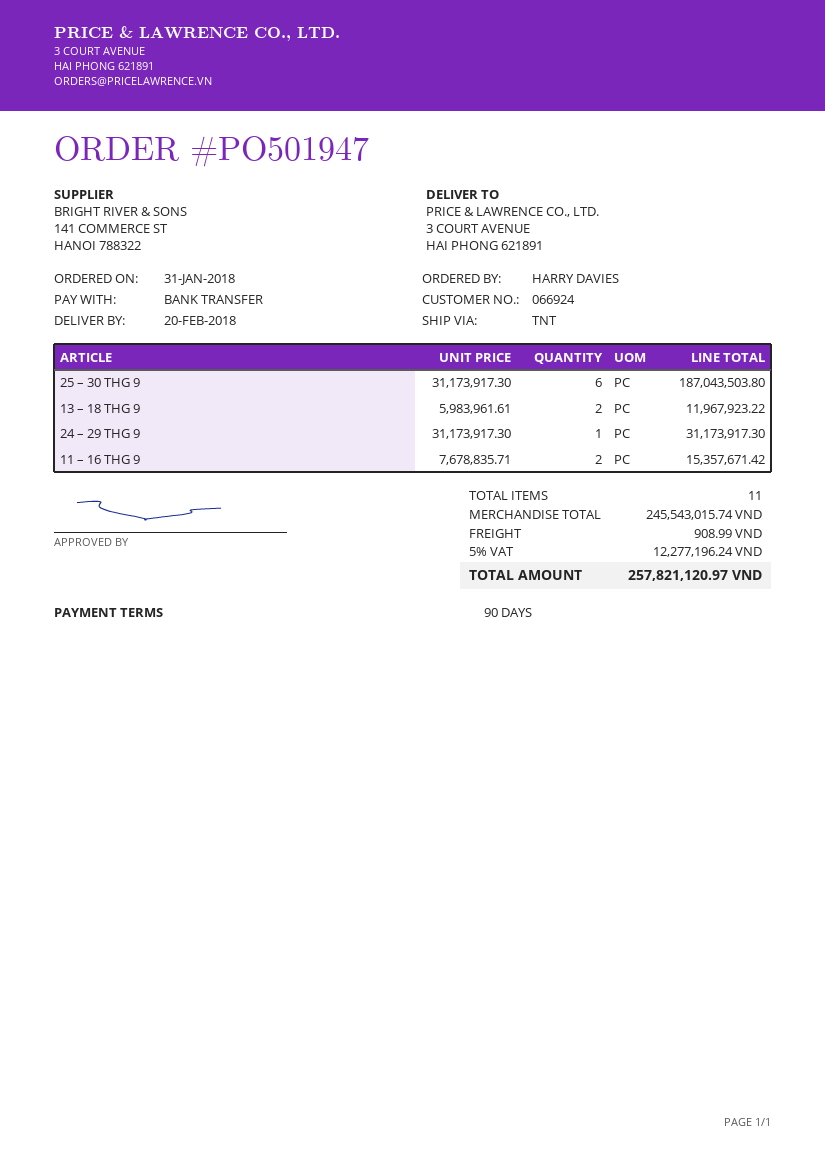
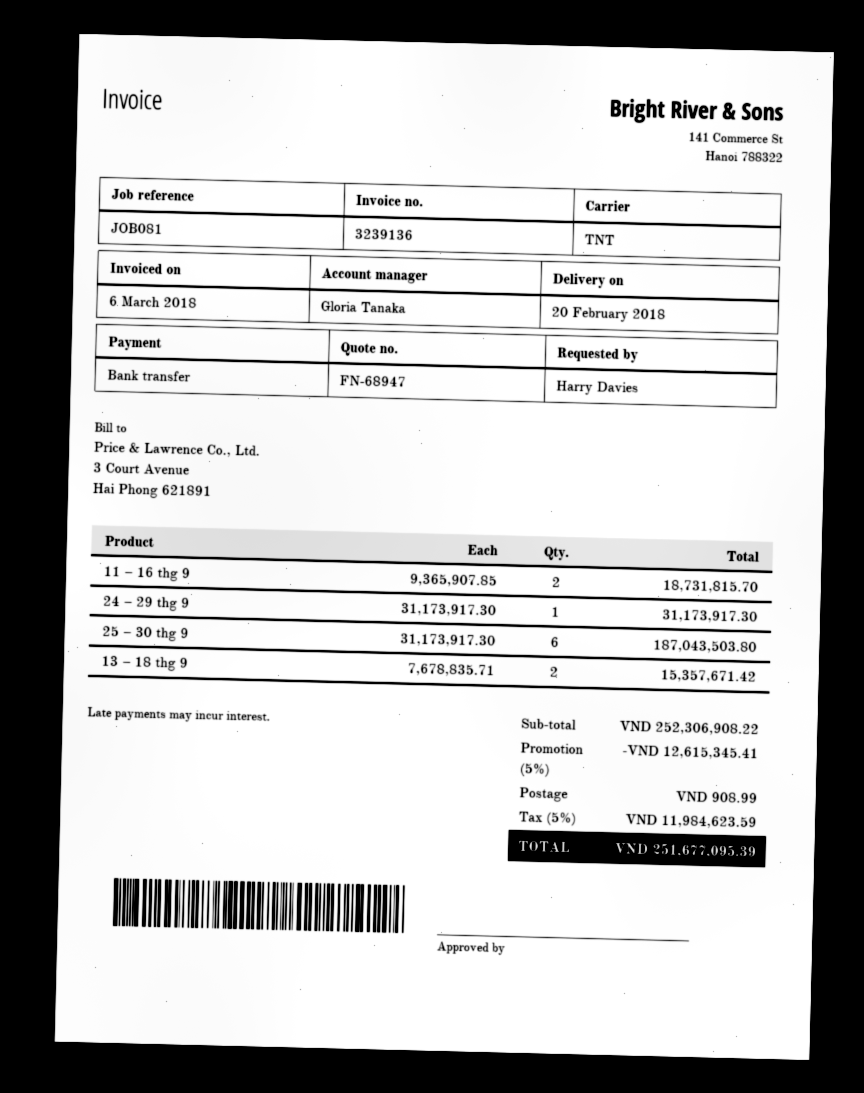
13 – 18 THG 9: 2 x 5983961.61 = 11967923.22 -> 2 x 7678835.71 = 15357671.42
11 – 16 THG 9: 2 x 7678835.71 = 15357671.42 -> 2 x 9365907.85 = 18731815.70
subtotal: 245543015.74 -> 252306908.22
discount: none -> 5% = 12615345.41
tax: 5% = 12277196.24 -> 5% = 11984623.59
total: 257821120.97 -> 251677095.39

